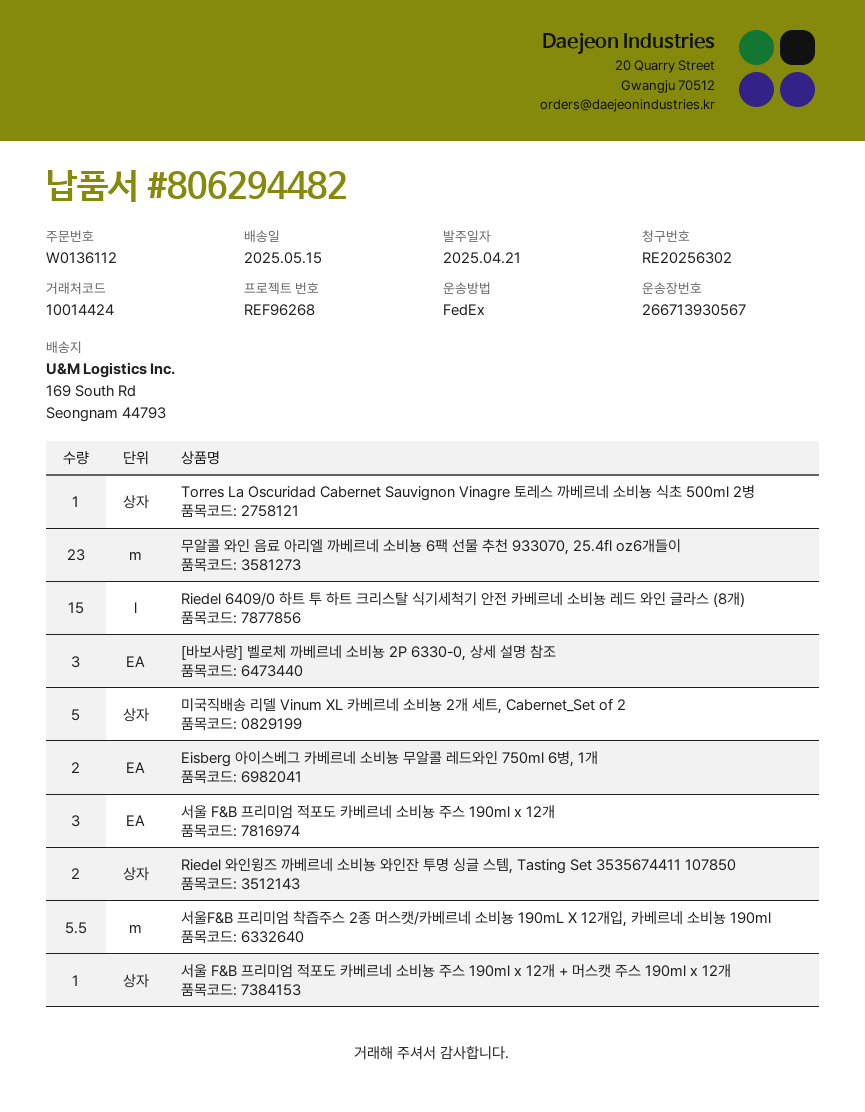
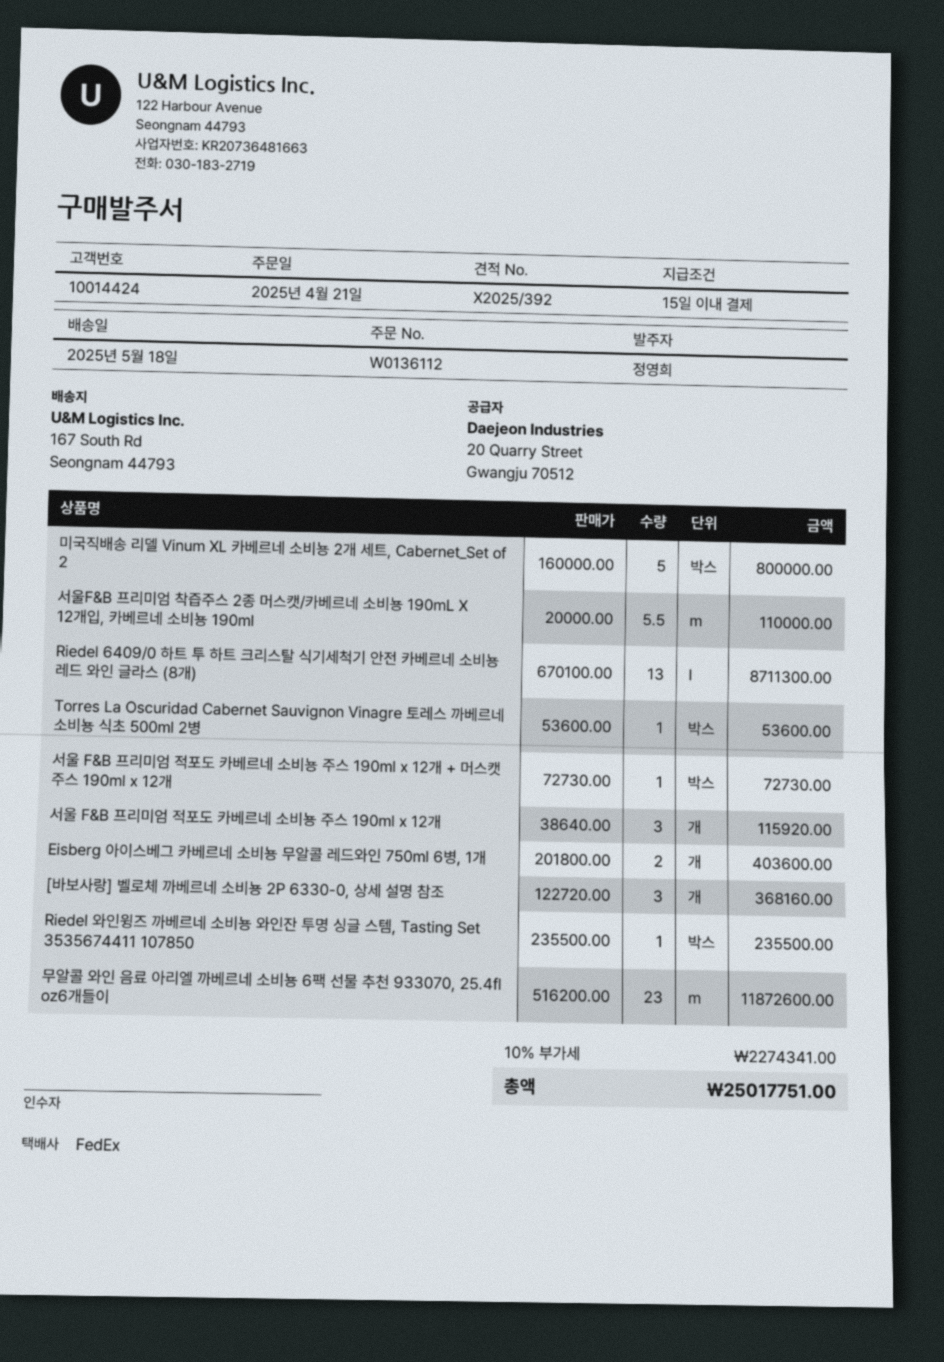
delivery date: 2025-05-15 -> 2025-05-18
ship to: 169 South Rd, Seongnam 44793 -> 167 South Rd, Seongnam 44793
Riedel 6409/0 하트 투 하트 크리스탈 식기세척기 안전 카베르네 소비뇽 레드 와인 글라스 (8개): 15 -> 13
Riedel 와인윙즈 까베르네 소비뇽 와인잔 투명 싱글 스템, Tasting Set 3535674411 107850: 2 -> 1

